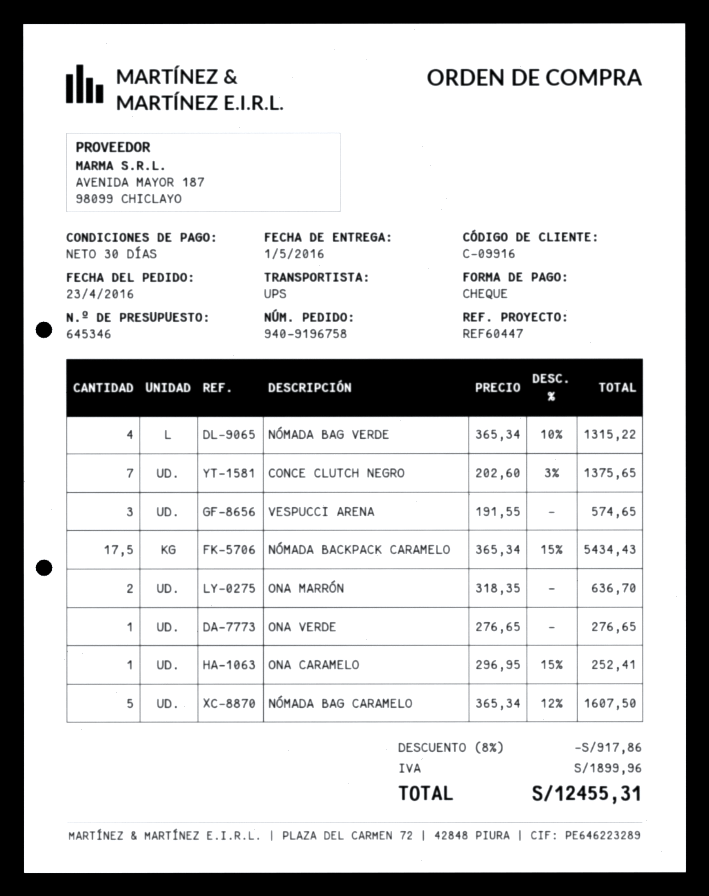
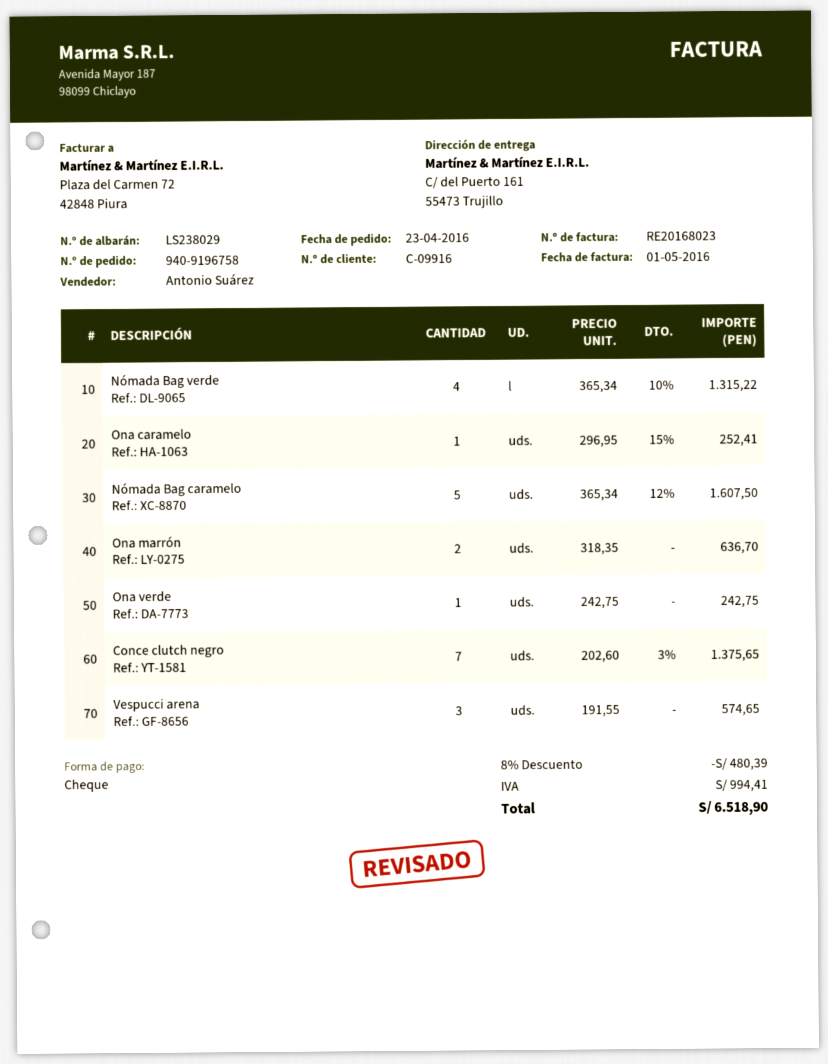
NÓMADA BACKPACK CARAMELO: 17.5 x 365.34 - 15% = 5434.43 -> none
ONA VERDE: 1 x 276.65 = 276.65 -> 1 x 242.75 = 242.75
discount: 8% = 917.86 -> 8% = 480.39
tax: 1899.96 -> 994.41
total: 12455.31 -> 6518.90

